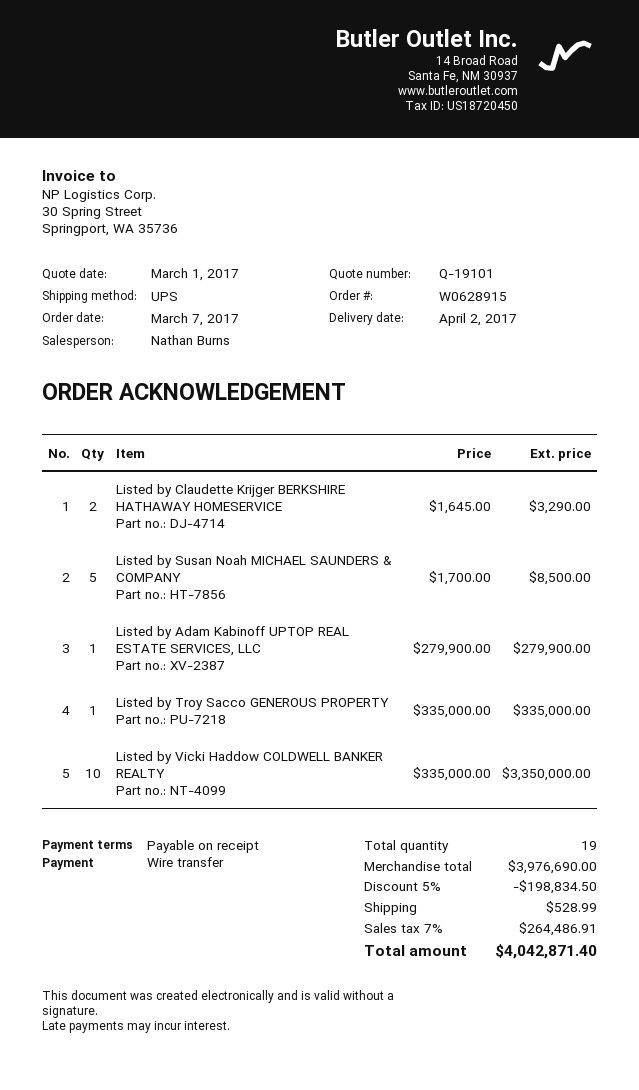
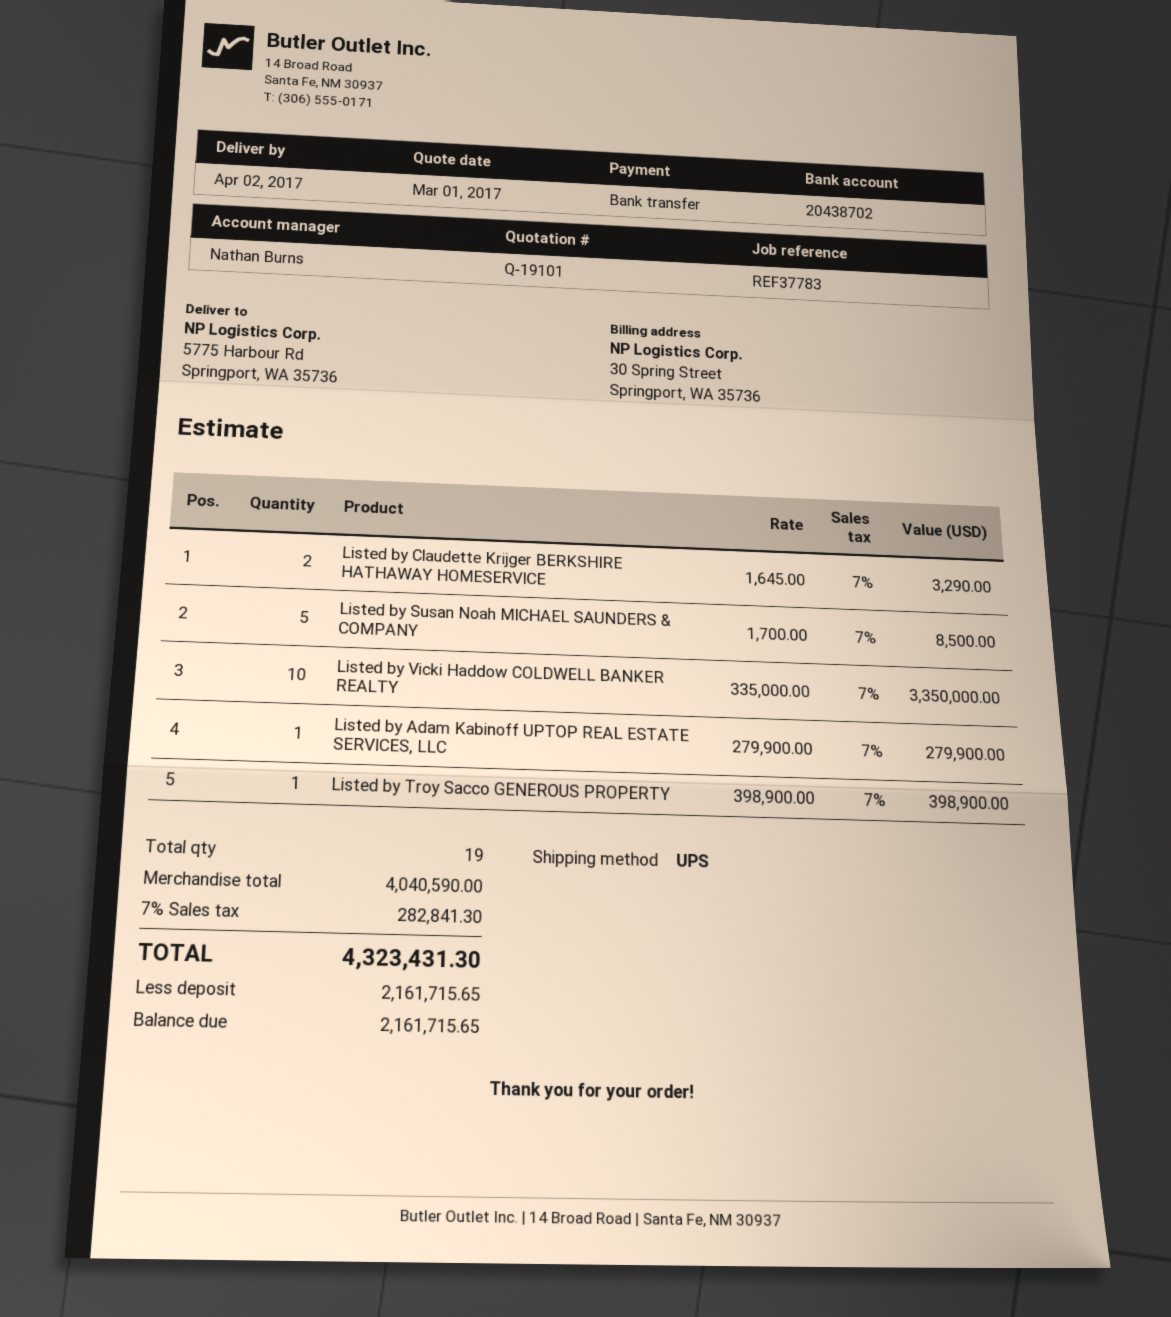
Listed by Troy Sacco GENEROUS PROPERTY: 1 x 335000.00 = 335000.00 -> 1 x 398900.00 = 398900.00
subtotal: 3976690.00 -> 4040590.00
discount: 5% = 198834.50 -> none
shipping: 528.99 -> none
tax: 7% = 264486.91 -> 7% = 282841.30
total: 4042871.40 -> 4323431.30

